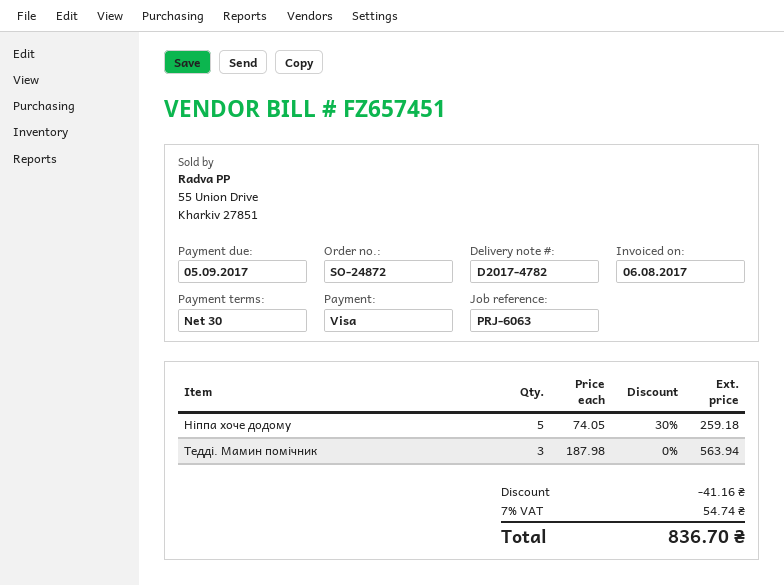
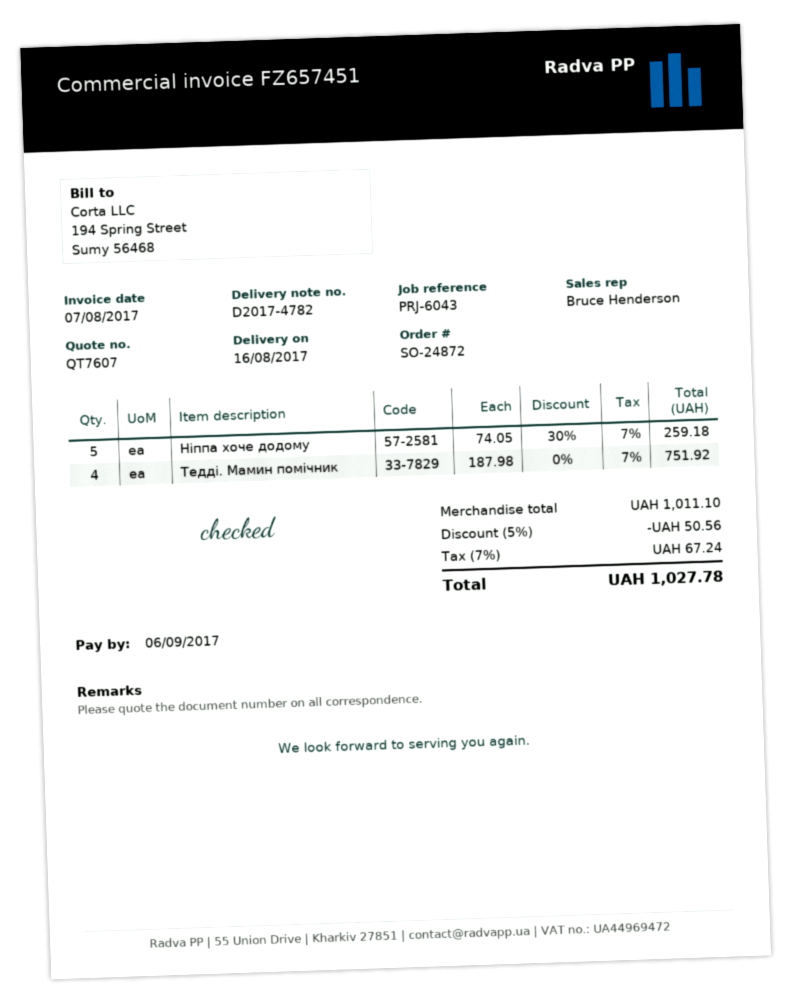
invoice date: 2017-08-06 -> 2017-08-07
due date: 2017-09-05 -> 2017-09-06
reference: PRJ-6063 -> PRJ-6043
Тедді. Мамин помічник: 3 x 187.98 = 563.94 -> 4 x 187.98 = 751.92
discount: 41.16 -> 50.56
tax: 7% = 54.74 -> 7% = 67.24
total: 836.70 -> 1027.78

